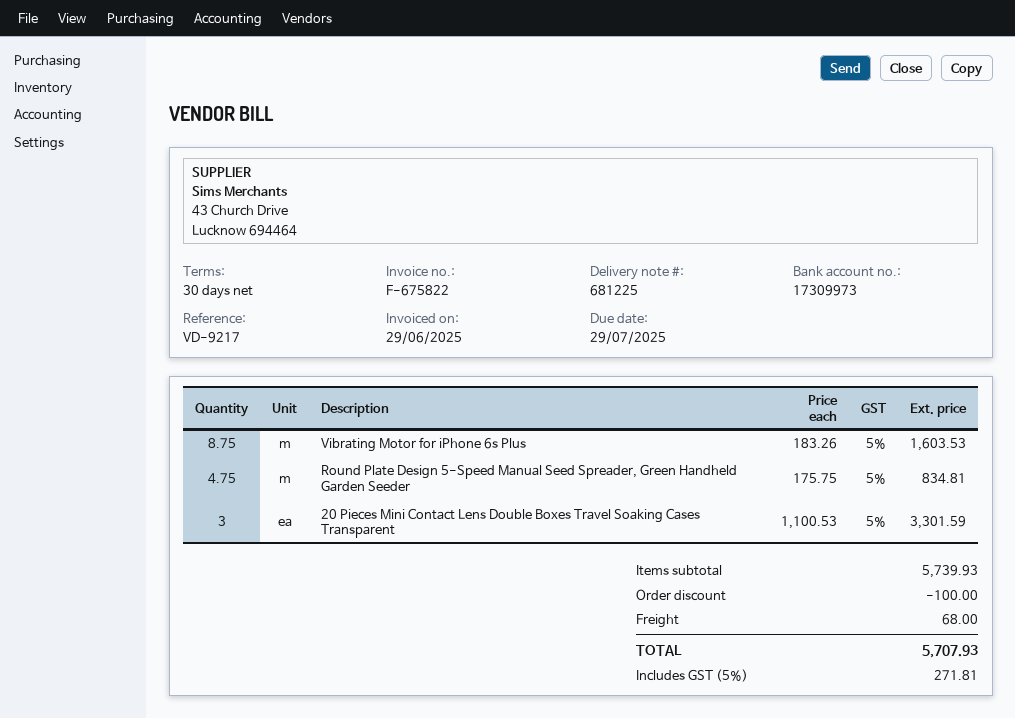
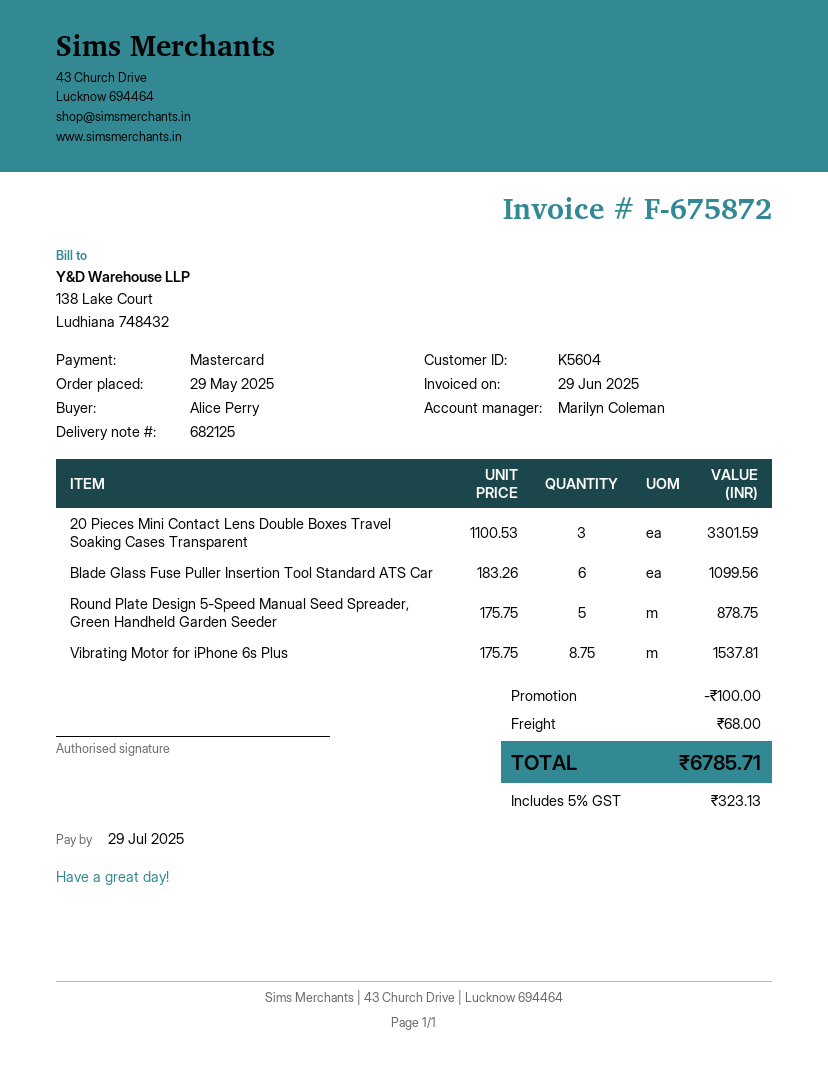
delivery note number: 681225 -> 682125
invoice number: F-675822 -> F-675872
Vibrating Motor for iPhone 6s Plus: 8.75 x 183.26 = 1603.53 -> 8.75 x 175.75 = 1537.81
Round Plate Design 5-Speed Manual Seed Spreader, Green Handheld Garden Seeder: 4.75 x 175.75 = 834.81 -> 5 x 175.75 = 878.75
Blade Glass Fuse Puller Insertion Tool Standard ATS Car: none -> 6 x 183.26 = 1099.56
tax: 5% = 271.81 -> 5% = 323.13
total: 5707.93 -> 6785.71

